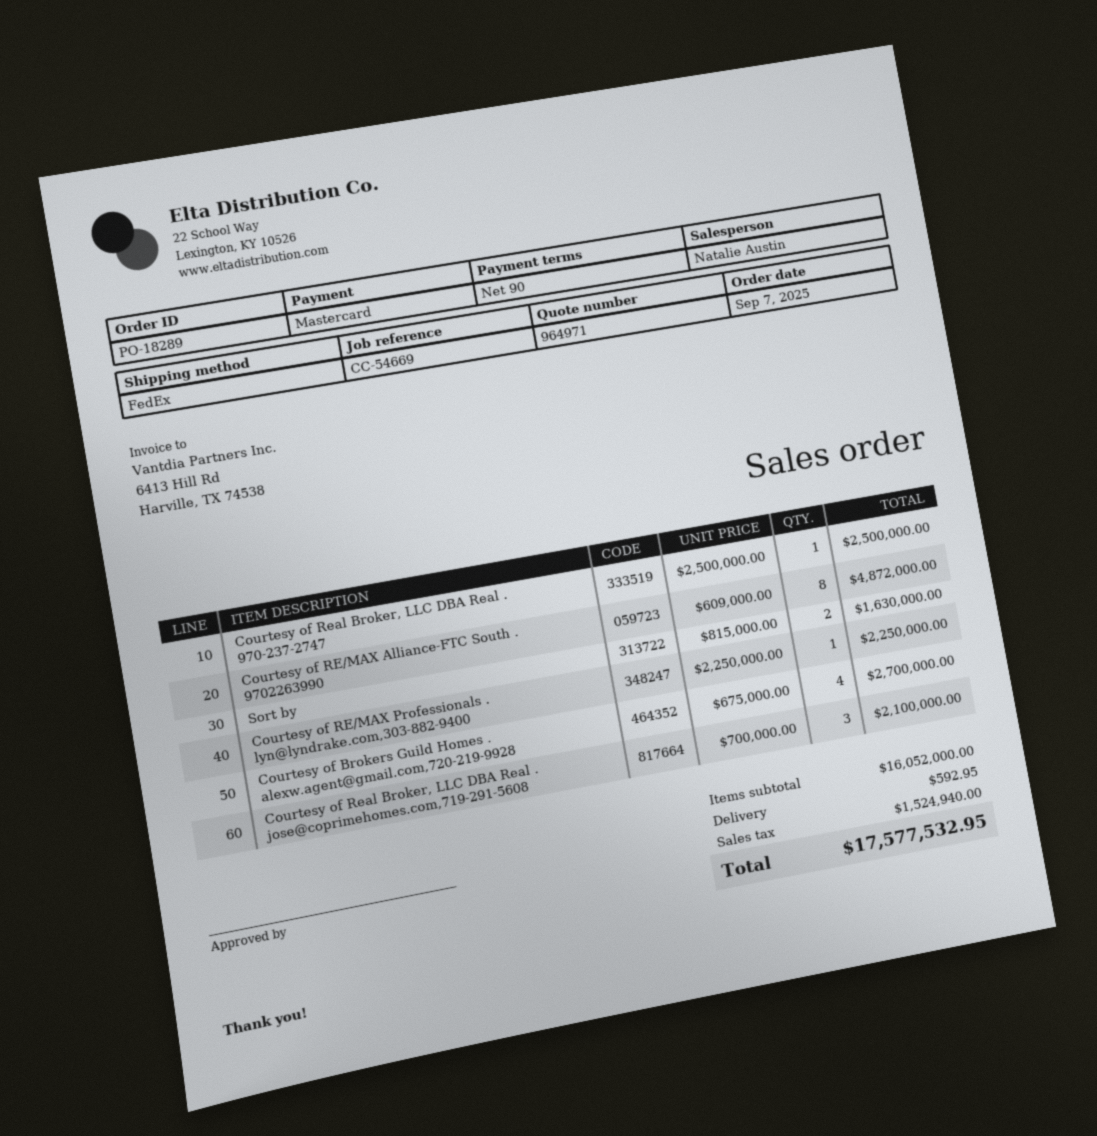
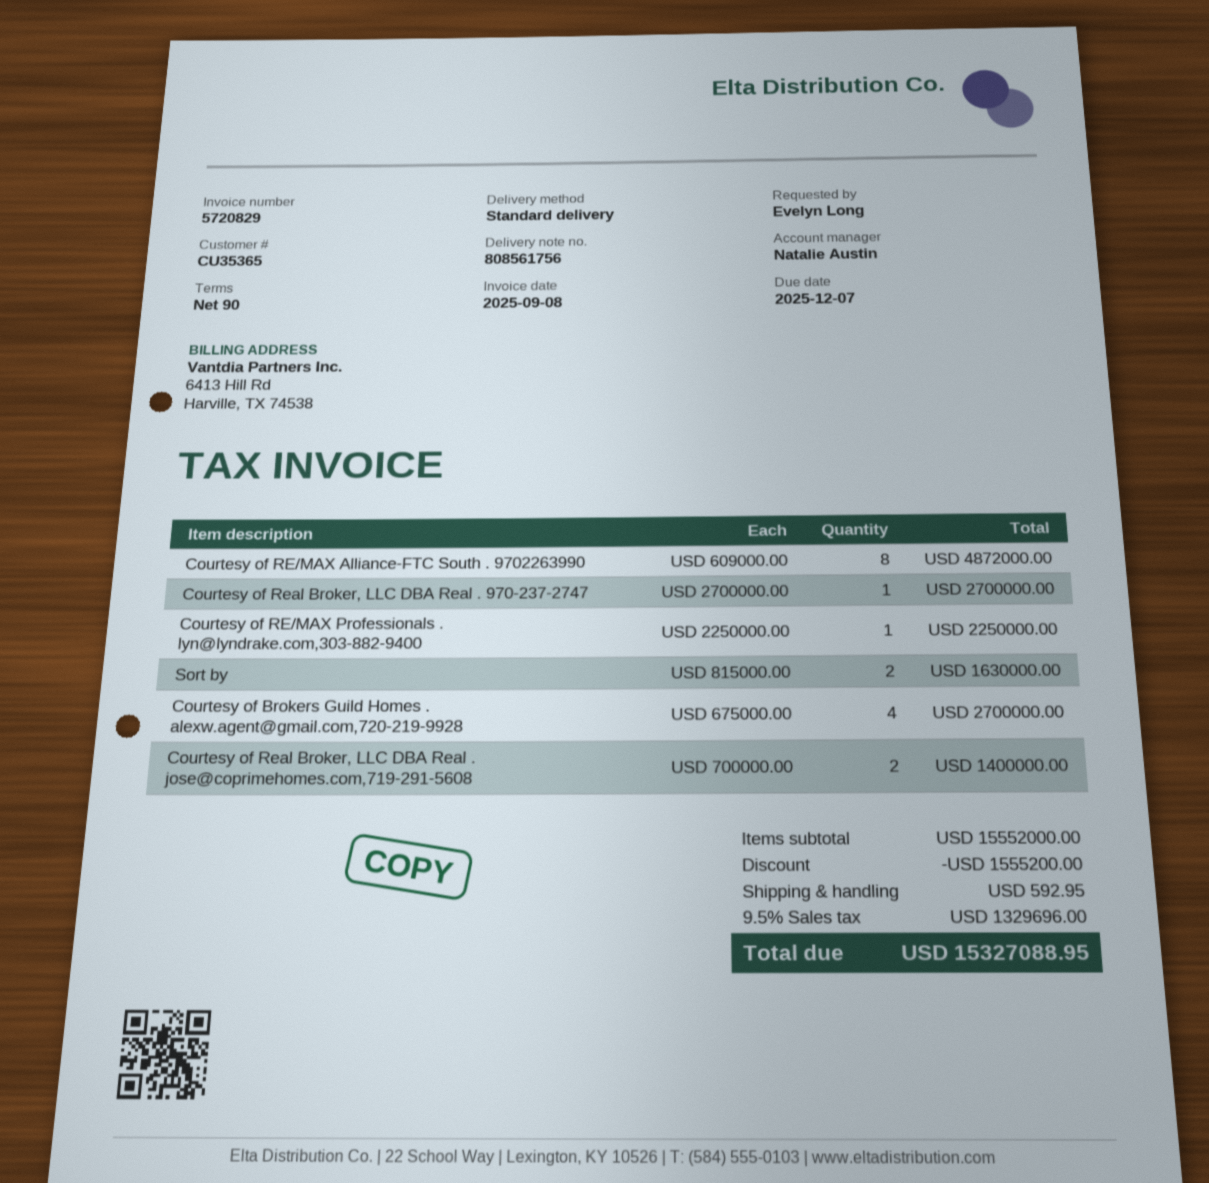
shipping method: FedEx -> standard
Courtesy of Real Broker, LLC DBA Real . 970-237-2747: 1 x 2500000.00 = 2500000.00 -> 1 x 2700000.00 = 2700000.00
Courtesy of Real Broker, LLC DBA Real . jose@coprimehomes.com,719-291-5608: 3 x 700000.00 = 2100000.00 -> 2 x 700000.00 = 1400000.00
subtotal: 16052000.00 -> 15552000.00
discount: none -> 1555200.00
tax: 1524940.00 -> 1329696.00
total: 17577532.95 -> 15327088.95

